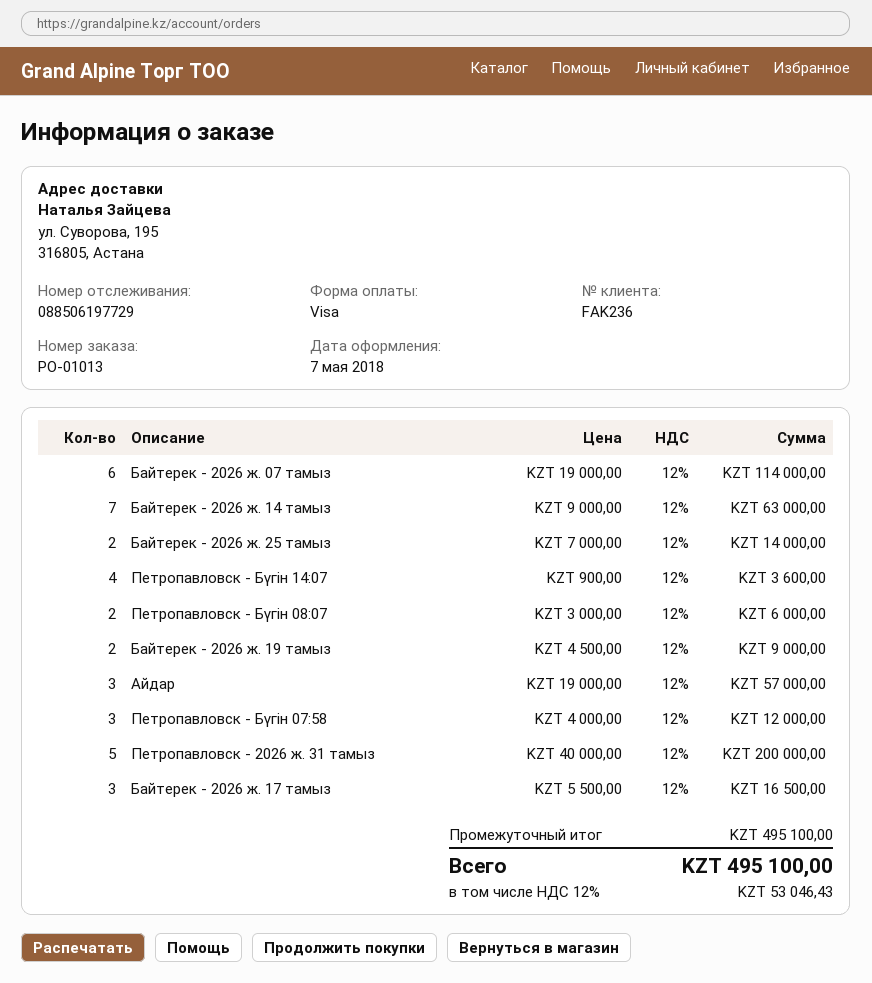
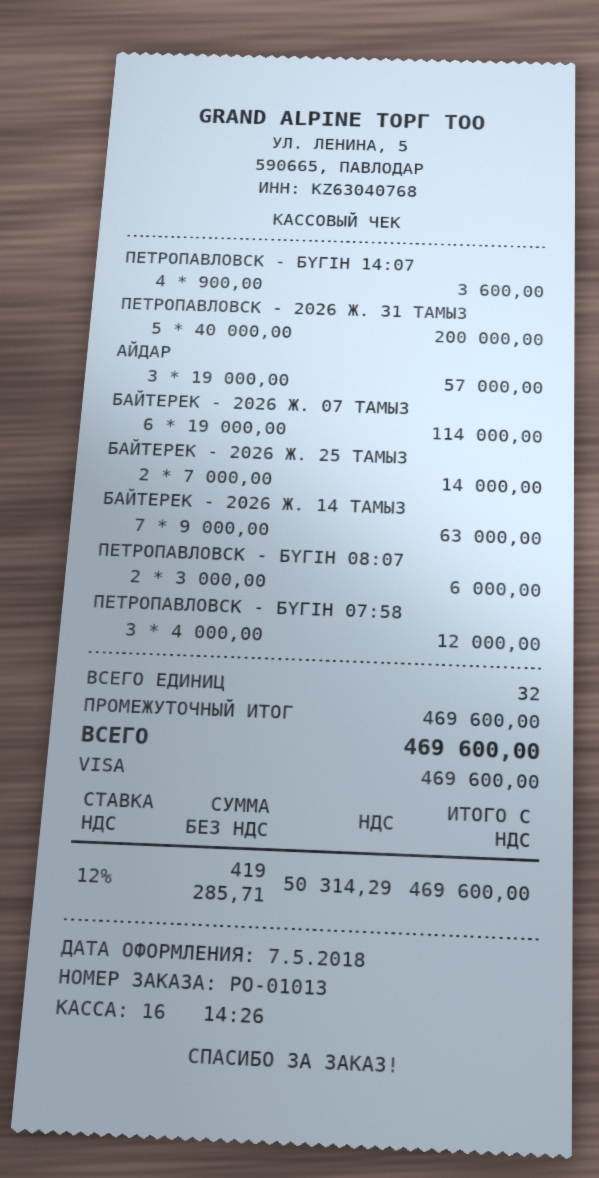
Байтерек - 2026 ж. 19 тамыз: 2 x 4500.00 = 9000.00 -> none
Байтерек - 2026 ж. 17 тамыз: 3 x 5500.00 = 16500.00 -> none
subtotal: 495100.00 -> 469600.00
tax: 12% = 53046.43 -> 12% = 50314.29
total: 495100.00 -> 469600.00

